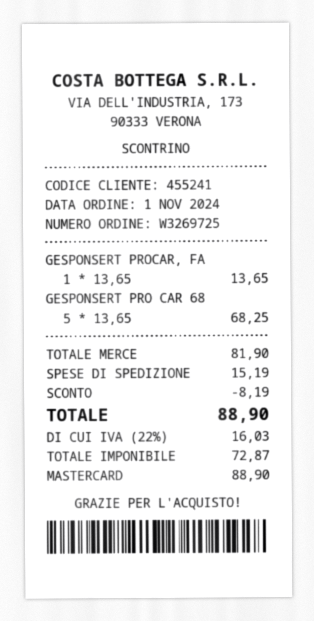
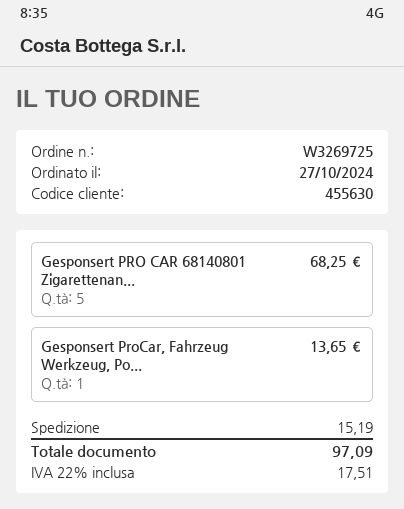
order date: 2024-11-01 -> 2024-10-27
customer number: 455241 -> 455630
discount: 8.19 -> none
tax: 22% = 16.03 -> 22% = 17.51
total: 88.90 -> 97.09

